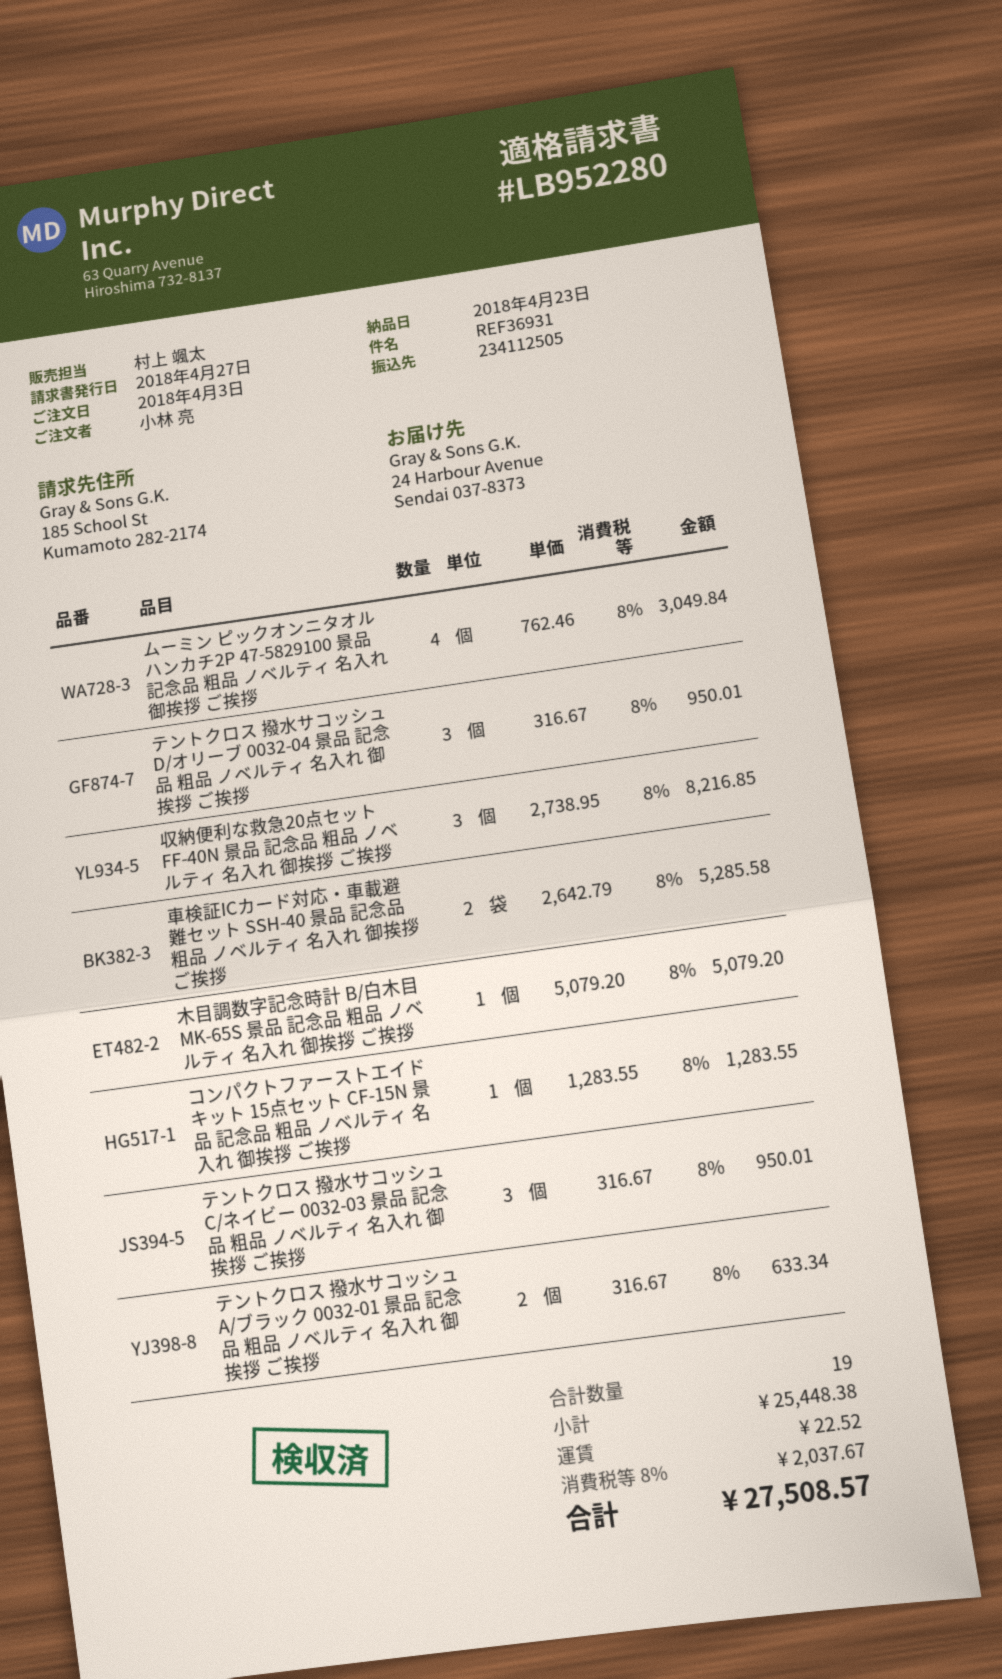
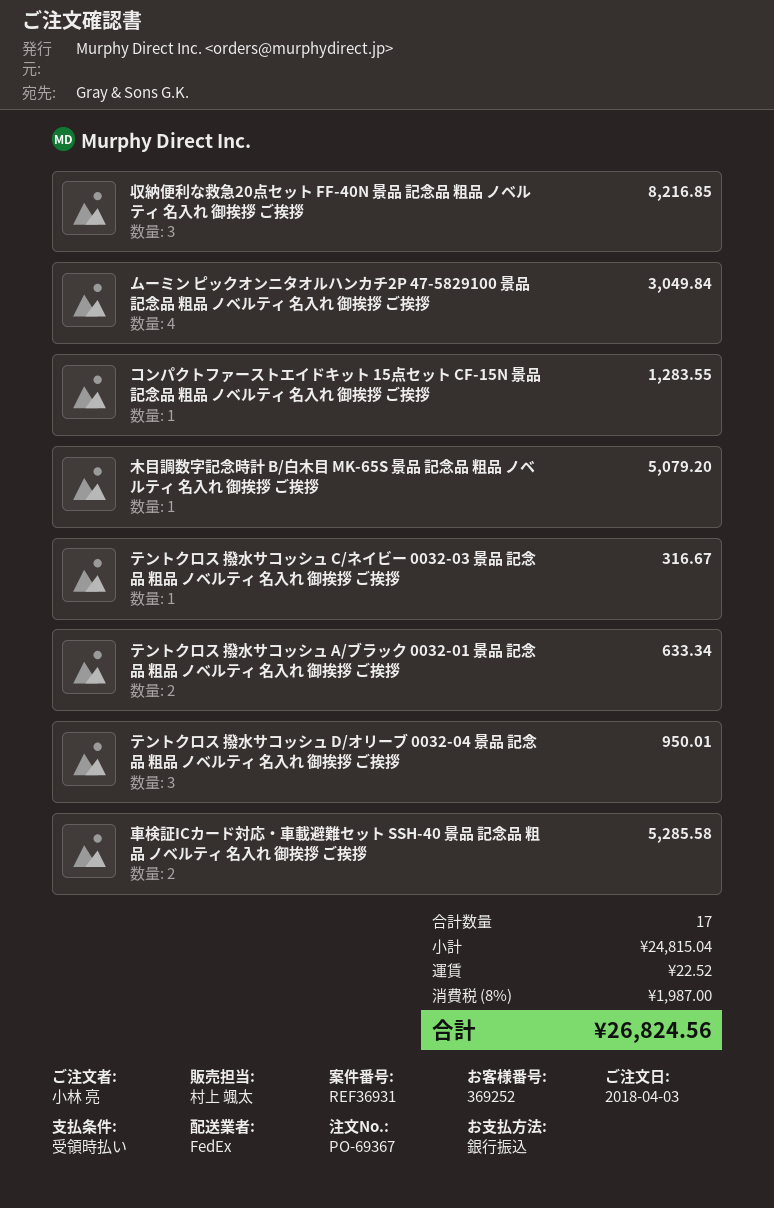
テントクロス 撥水サコッシュ C/ネイビー 0032-03 景品 記念品 粗品 ノベルティ 名入れ 御挨拶 ご挨拶: 3 for 950.01 -> 1 for 316.67
total quantity: 19 -> 17
subtotal: 25448.38 -> 24815.04
tax: 8% = 2037.67 -> 8% = 1987.00
total: 27508.57 -> 26824.56

